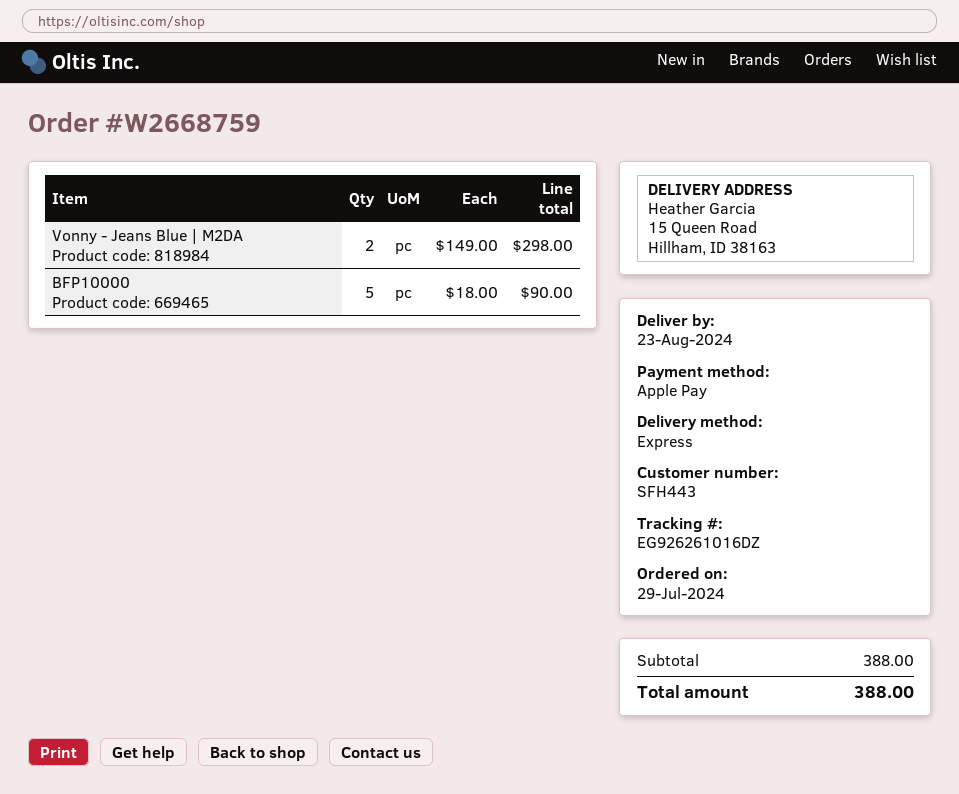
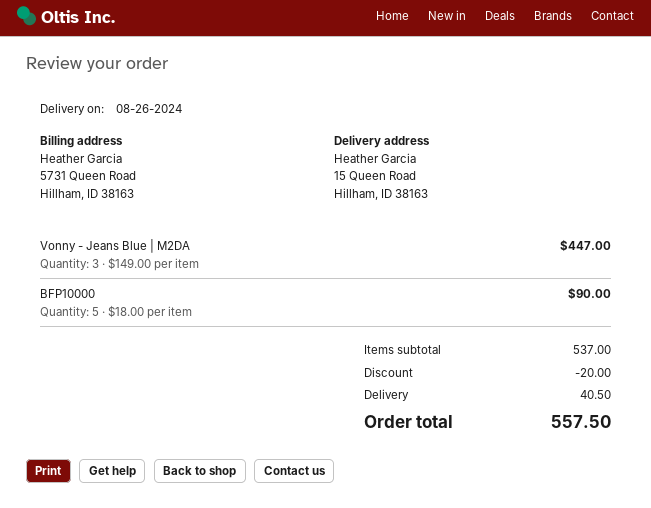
delivery date: 2024-08-23 -> 2024-08-26
Vonny - Jeans Blue | M2DA: 2 x 149.00 = 298.00 -> 3 x 149.00 = 447.00
subtotal: 388.00 -> 537.00
discount: none -> 20.00
shipping: none -> 40.50
total: 388.00 -> 557.50

